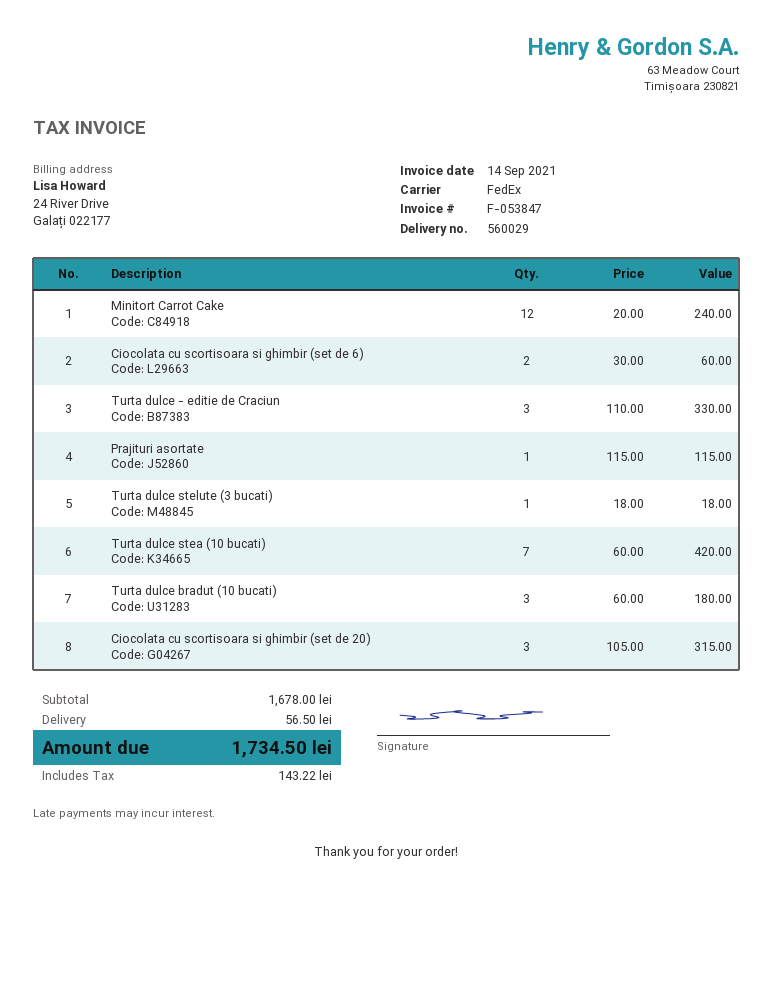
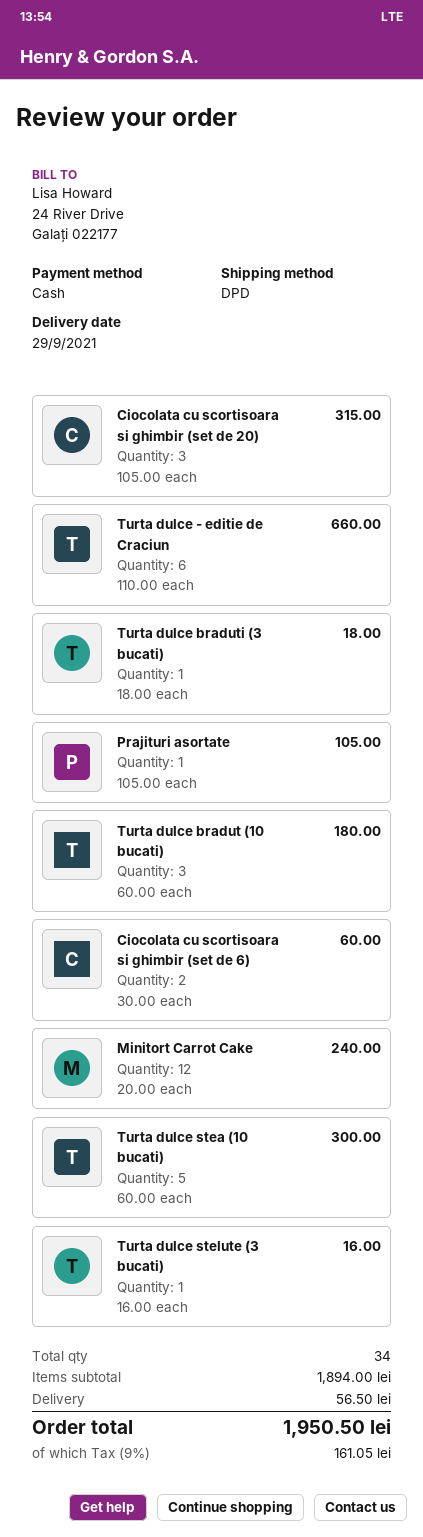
shipping method: FedEx -> DPD
Turta dulce - editie de Craciun: 3 x 110.00 = 330.00 -> 6 x 110.00 = 660.00
Prajituri asortate: 1 x 115.00 = 115.00 -> 1 x 105.00 = 105.00
Turta dulce stelute (3 bucati): 1 x 18.00 = 18.00 -> 1 x 16.00 = 16.00
Turta dulce stea (10 bucati): 7 x 60.00 = 420.00 -> 5 x 60.00 = 300.00
Turta dulce braduti (3 bucati): none -> 1 x 18.00 = 18.00
subtotal: 1678.00 -> 1894.00
tax: 143.22 -> 161.05
total: 1734.50 -> 1950.50

